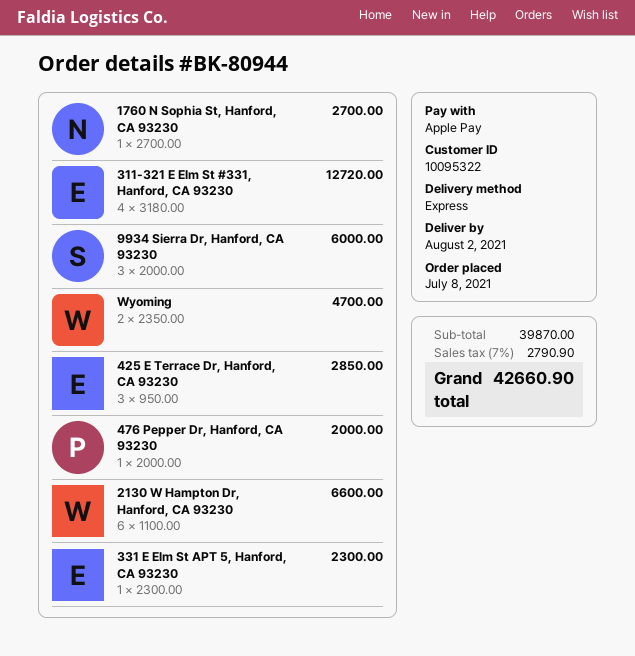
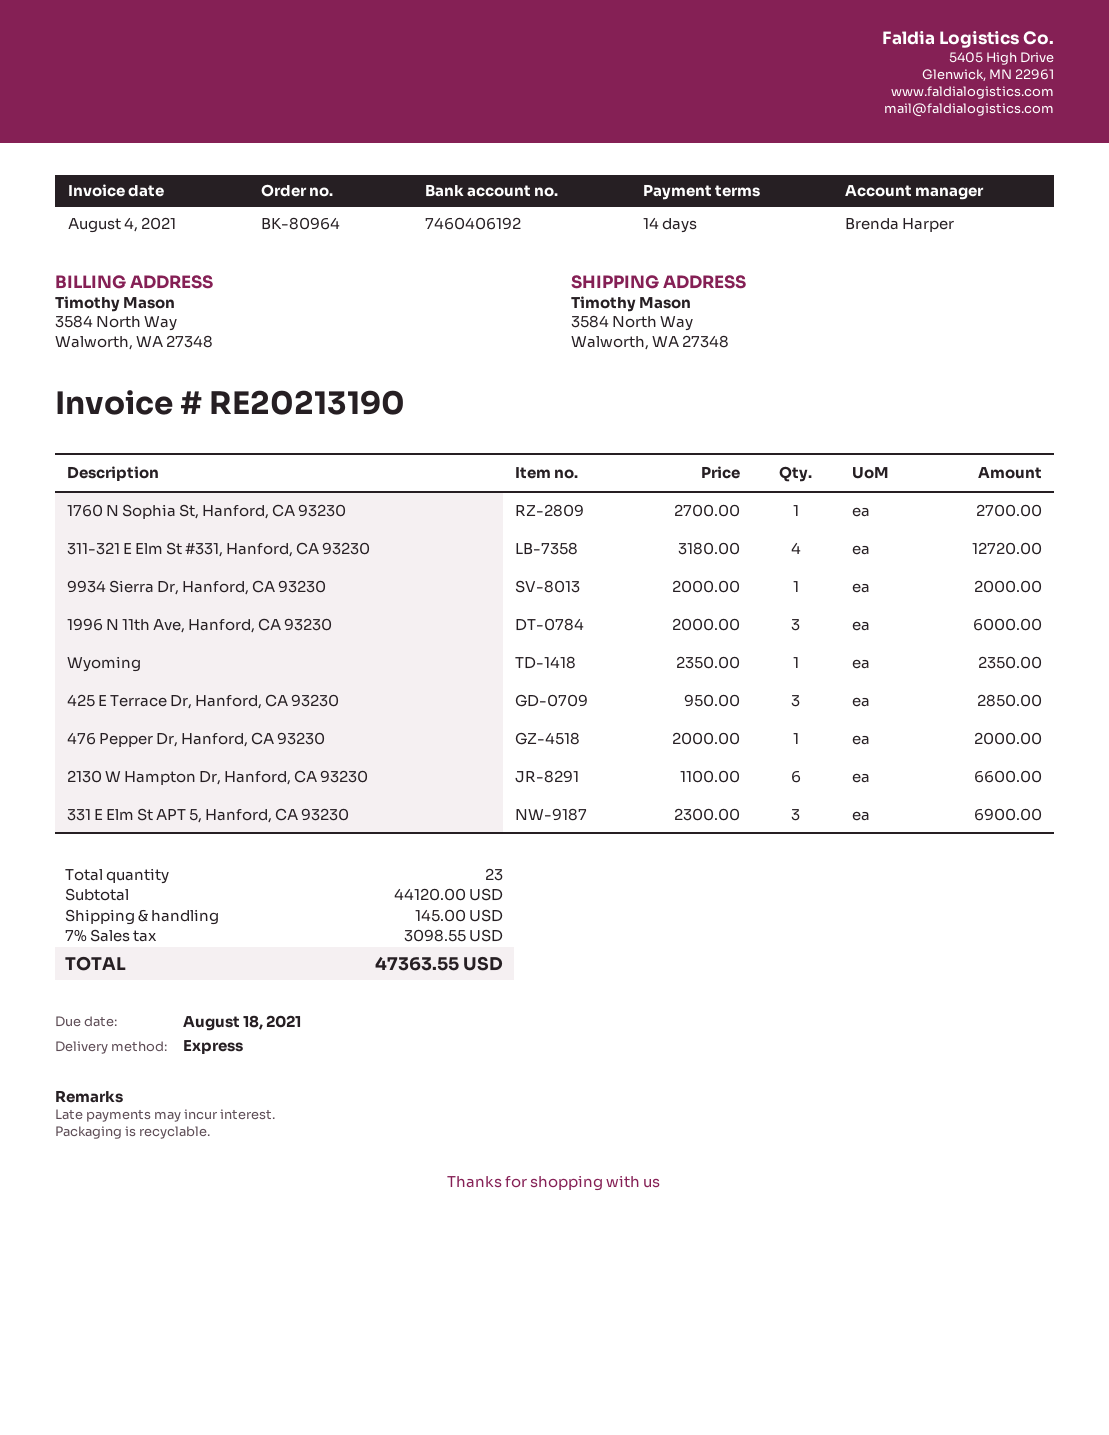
order number: BK-80944 -> BK-80964
9934 Sierra Dr, Hanford, CA 93230: 3 x 2000.00 = 6000.00 -> 1 x 2000.00 = 2000.00
Wyoming: 2 x 2350.00 = 4700.00 -> 1 x 2350.00 = 2350.00
331 E Elm St APT 5, Hanford, CA 93230: 1 x 2300.00 = 2300.00 -> 3 x 2300.00 = 6900.00
1996 N 11th Ave, Hanford, CA 93230: none -> 3 x 2000.00 = 6000.00
subtotal: 39870.00 -> 44120.00
shipping: none -> 145.00
tax: 7% = 2790.90 -> 7% = 3098.55
total: 42660.90 -> 47363.55

